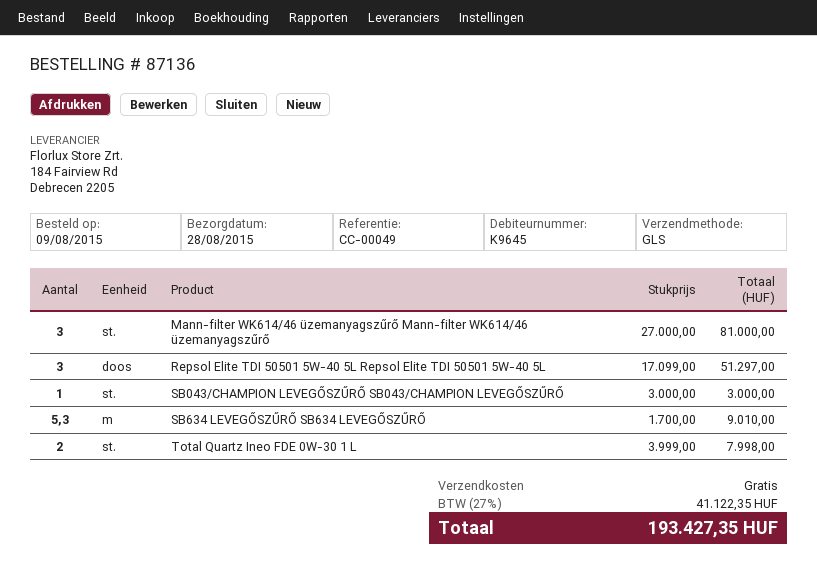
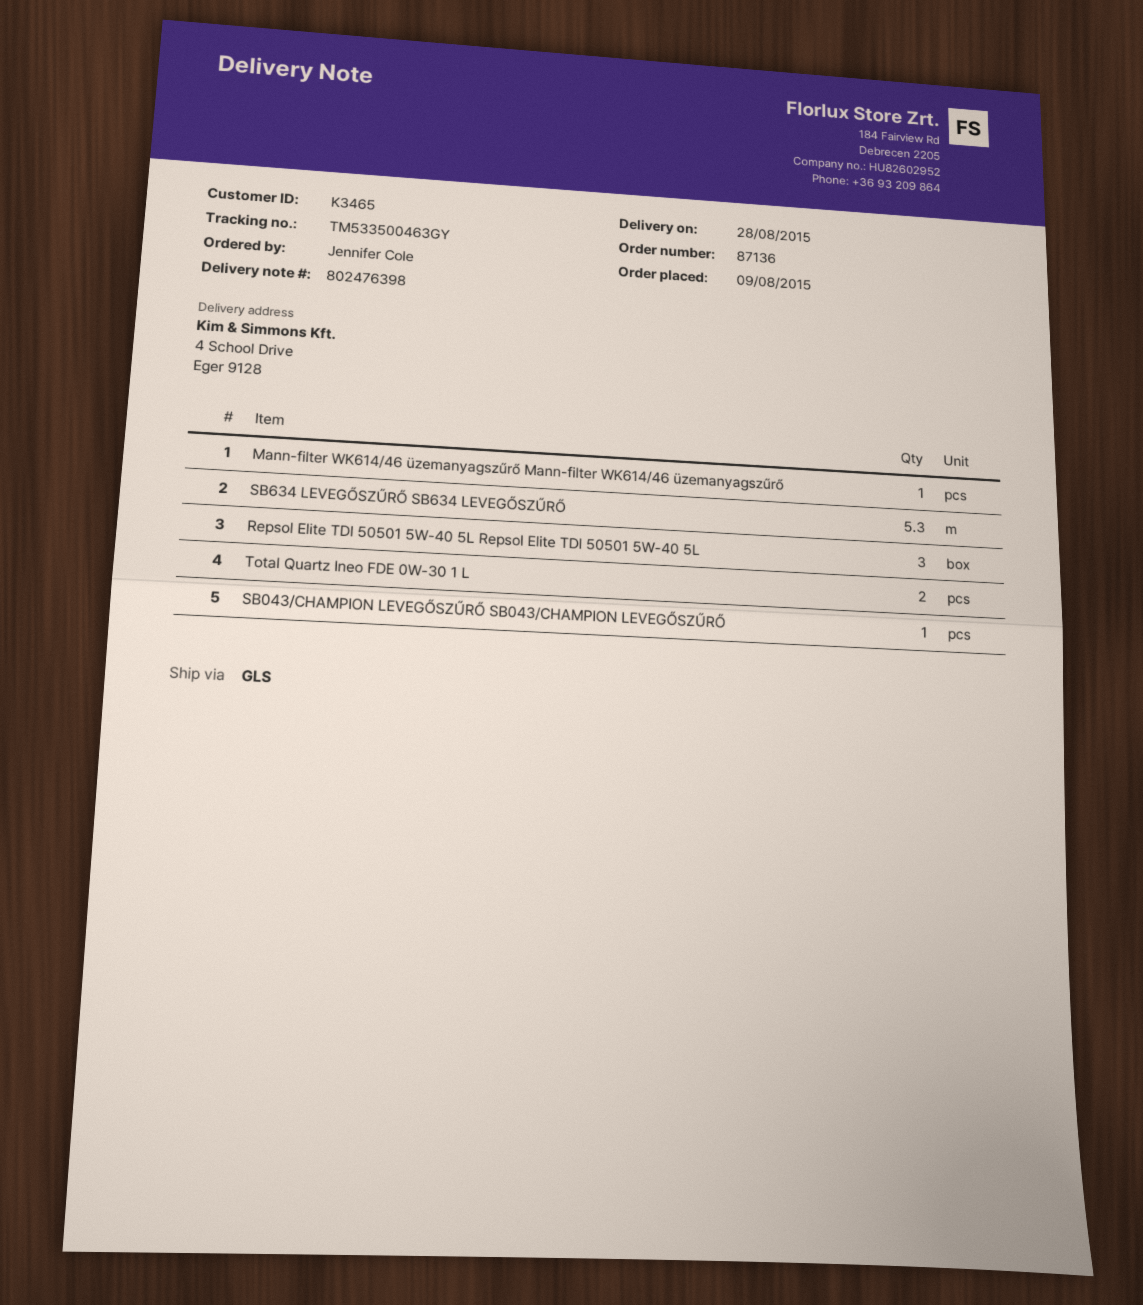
customer number: K9645 -> K3465
Mann-filter WK614/46 üzemanyagszűrő Mann-filter WK614/46 üzemanyagszűrő: 3 -> 1

